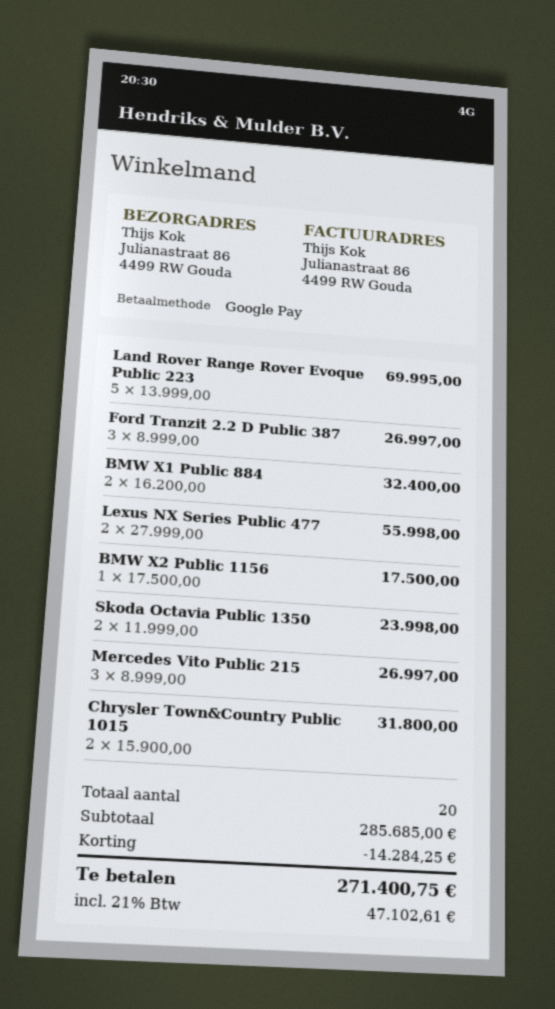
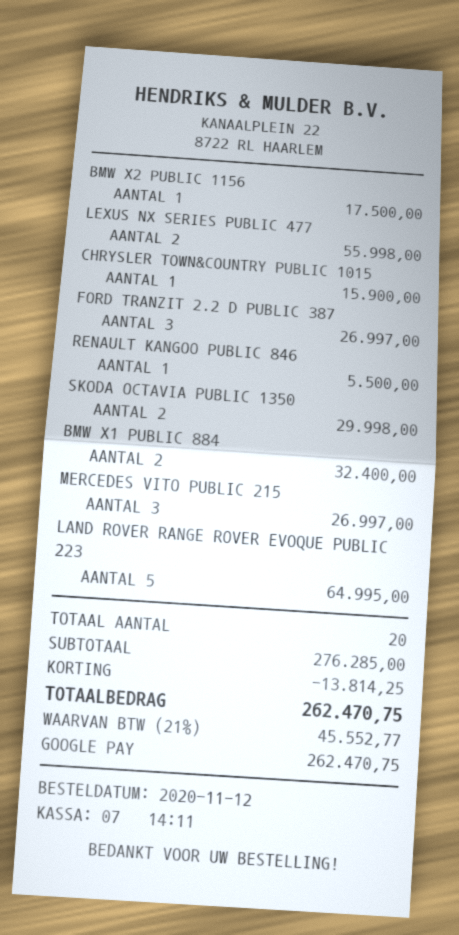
Land Rover Range Rover Evoque Public 223: 5 for 69995.00 -> 5 for 64995.00
Skoda Octavia Public 1350: 2 for 23998.00 -> 2 for 29998.00
Chrysler Town&Country Public 1015: 2 for 31800.00 -> 1 for 15900.00
RENAULT KANGOO PUBLIC 846: none -> 1 for 5500.00
subtotal: 285685.00 -> 276285.00
discount: 14284.25 -> 13814.25
tax: 21% = 47102.61 -> 21% = 45552.77
total: 271400.75 -> 262470.75

